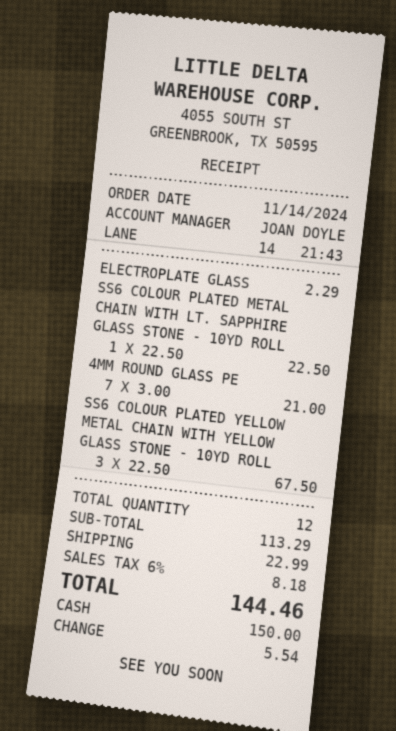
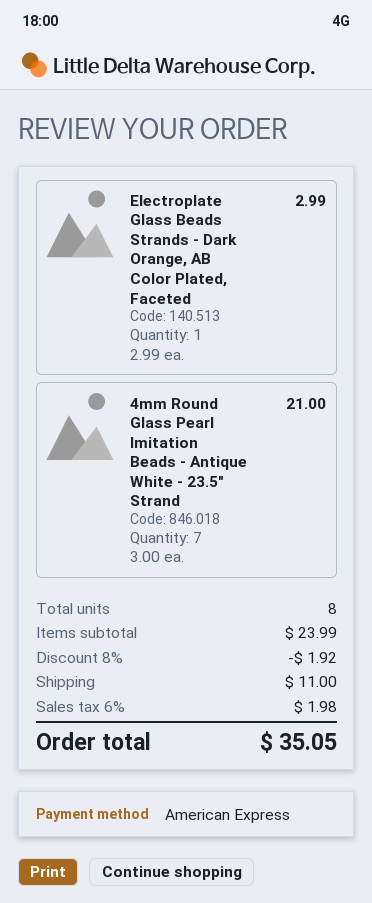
payment method: cash -> American Express
ELECTROPLATE GLASS: 1 x 2.29 = 2.29 -> 1 x 2.99 = 2.99
SS6 COLOUR PLATED METAL CHAIN WITH LT. SAPPHIRE GLASS STONE - 10YD ROLL: 1 x 22.50 = 22.50 -> none
SS6 COLOUR PLATED YELLOW METAL CHAIN WITH YELLOW GLASS STONE - 10YD ROLL: 3 x 22.50 = 67.50 -> none
total quantity: 12 -> 8
subtotal: 113.29 -> 23.99
discount: none -> 8% = 1.92
shipping: 22.99 -> 11.00
tax: 6% = 8.18 -> 6% = 1.98
total: 144.46 -> 35.05

